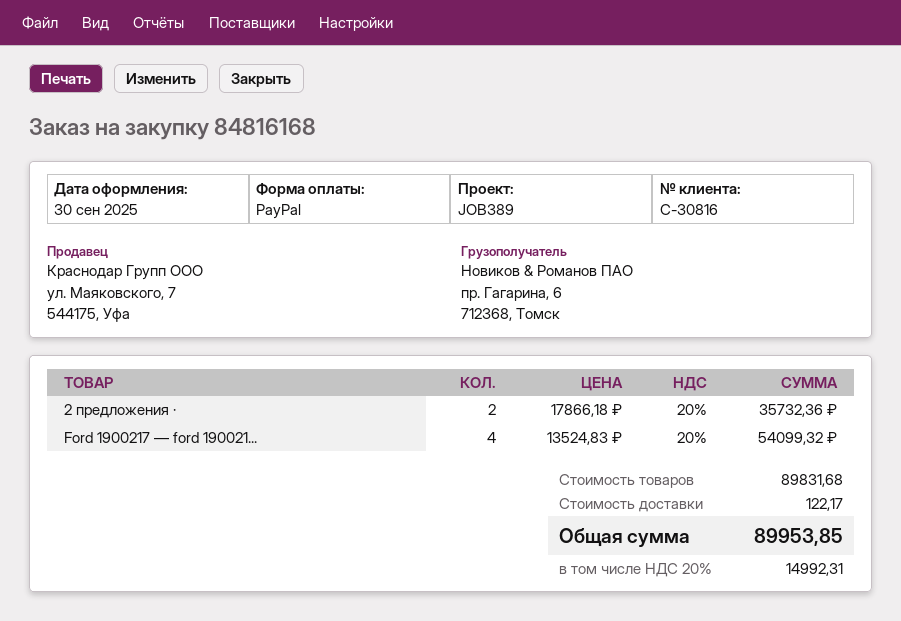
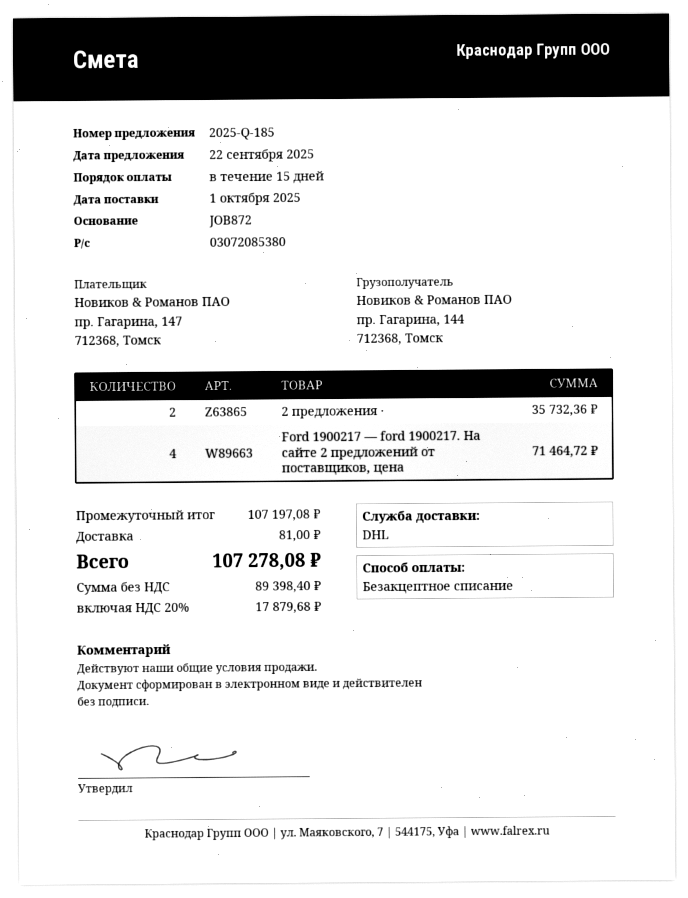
reference: JOB389 -> JOB872
payment method: PayPal -> direct debit
ship to: пр. Гагарина, 6, 712368, Томск -> пр. Гагарина, 144, 712368, Томск
Ford 1900217 — ford 190021...: 4 for 54099.32 -> 4 for 71464.72
subtotal: 89831.68 -> 107197.08
shipping: 122.17 -> 81.00
tax: 20% = 14992.31 -> 20% = 17879.68
total: 89953.85 -> 107278.08

